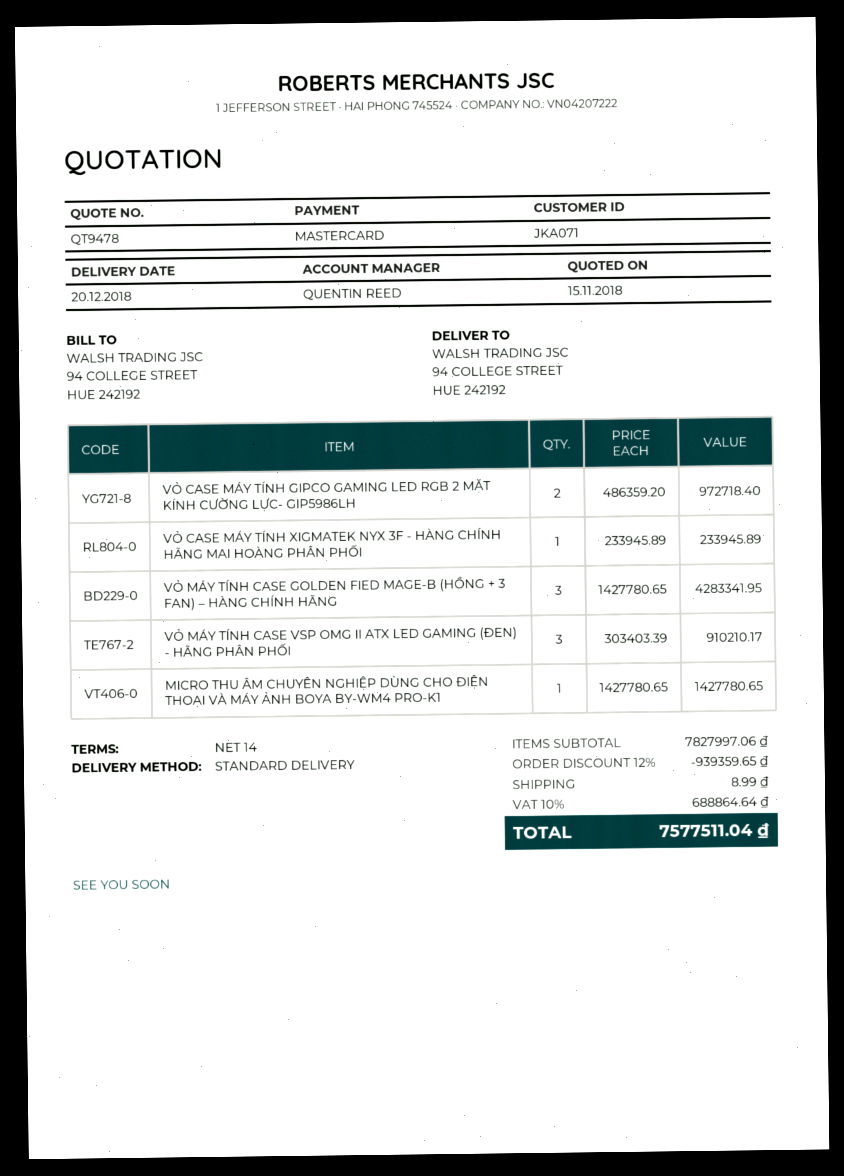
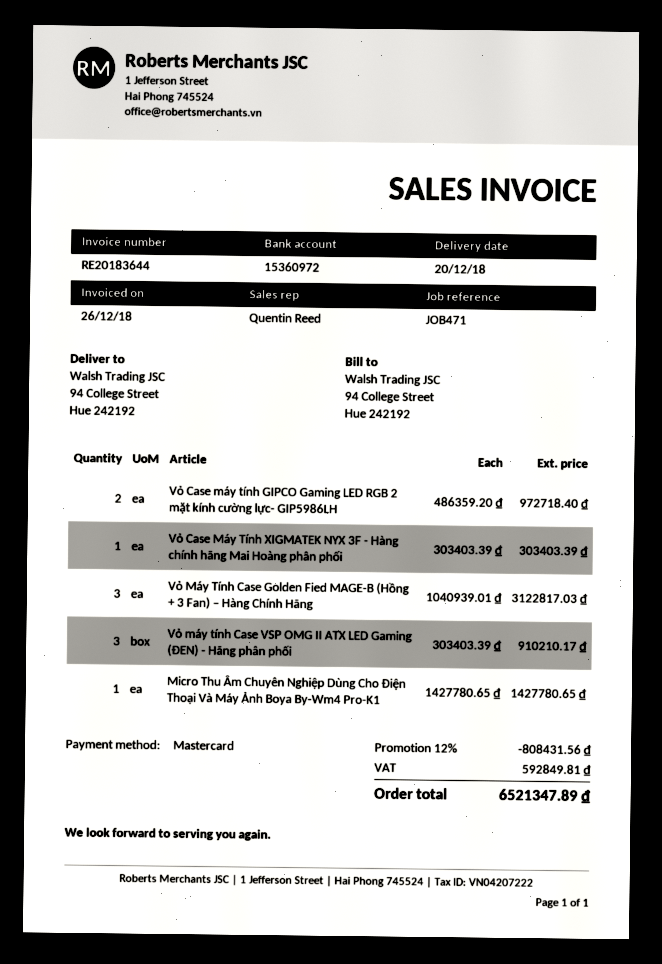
VỎ CASE MÁY TÍNH XIGMATEK NYX 3F - HÀNG CHÍNH HÃNG MAI HOÀNG PHÂN PHỐI: 1 x 233945.89 = 233945.89 -> 1 x 303403.39 = 303403.39
VỎ MÁY TÍNH CASE GOLDEN FIED MAGE-B (HỒNG + 3 FAN) – HÀNG CHÍNH HÃNG: 3 x 1427780.65 = 4283341.95 -> 3 x 1040939.01 = 3122817.03
discount: 12% = 939359.65 -> 12% = 808431.56
shipping: 8.99 -> none
tax: 688864.64 -> 592849.81
total: 7577511.04 -> 6521347.89

